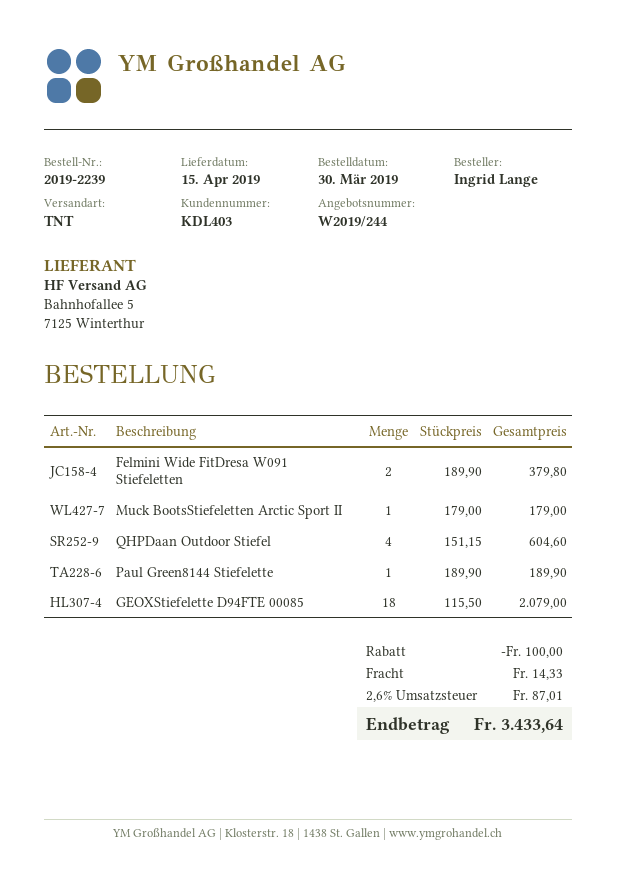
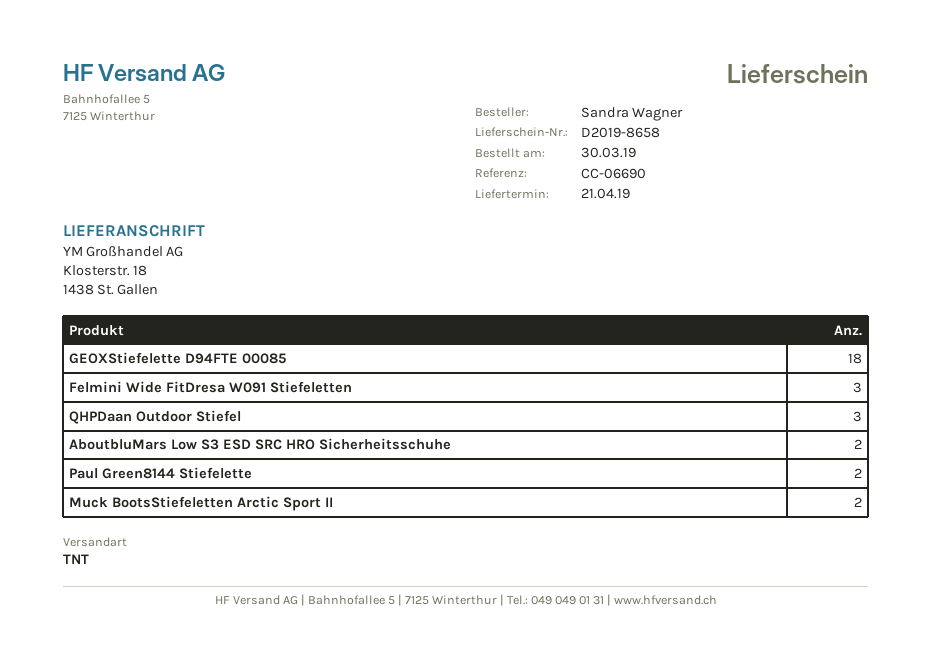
delivery date: 2019-04-15 -> 2019-04-21
ordered by: Ingrid Lange -> Sandra Wagner
Felmini Wide FitDresa W091 Stiefeletten: 2 -> 3
Muck BootsStiefeletten Arctic Sport II: 1 -> 2
QHPDaan Outdoor Stiefel: 4 -> 3
Paul Green8144 Stiefelette: 1 -> 2
AboutbluMars Low S3 ESD SRC HRO Sicherheitsschuhe: none -> 2

